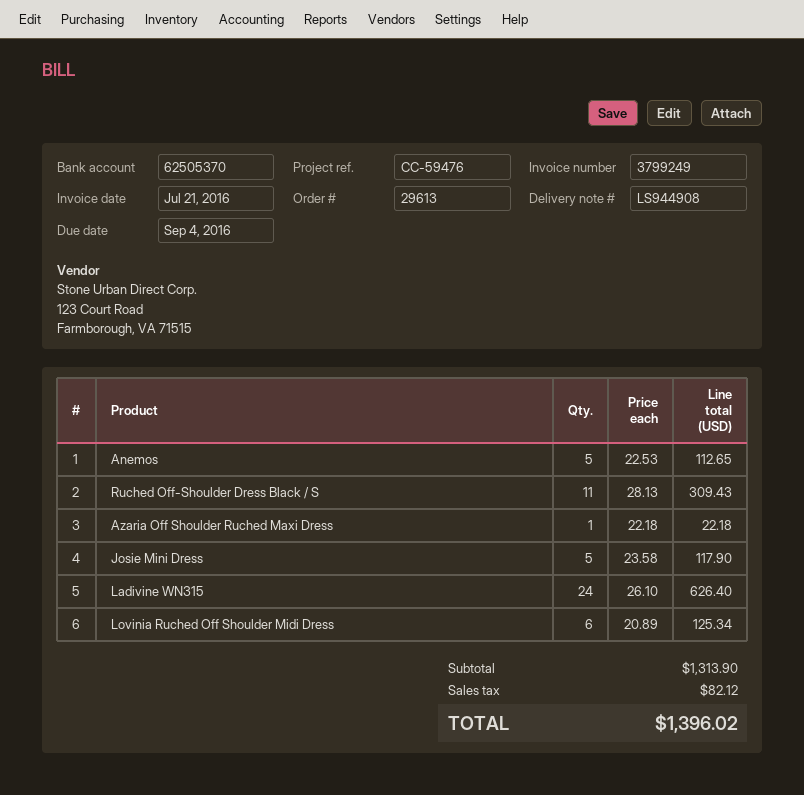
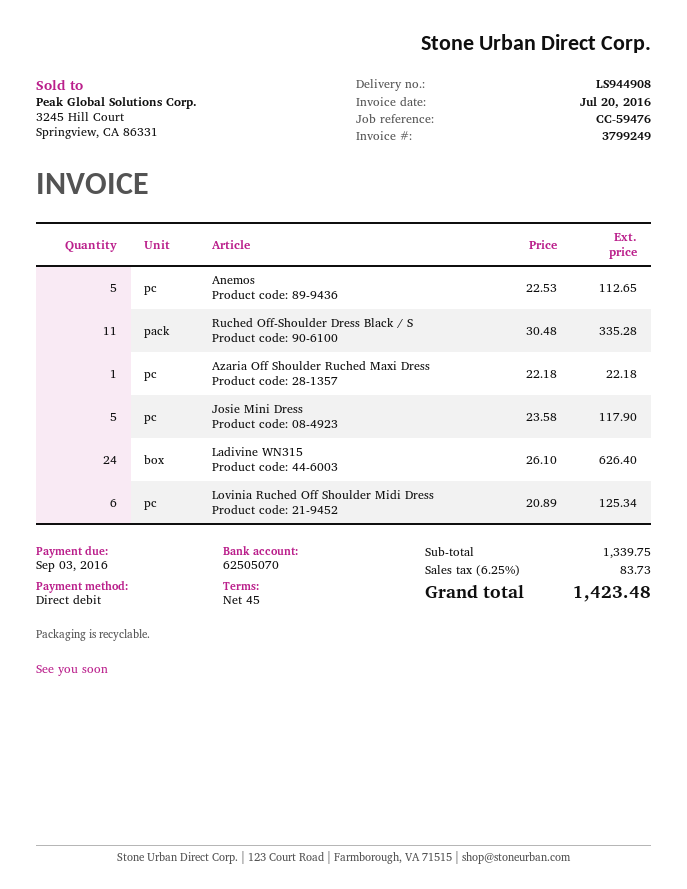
invoice date: 2016-07-21 -> 2016-07-20
due date: 2016-09-04 -> 2016-09-03
bank account: 62505370 -> 62505070
Ruched Off-Shoulder Dress Black / S: 11 x 28.13 = 309.43 -> 11 x 30.48 = 335.28
subtotal: 1313.90 -> 1339.75
tax: 82.12 -> 83.73
total: 1396.02 -> 1423.48

